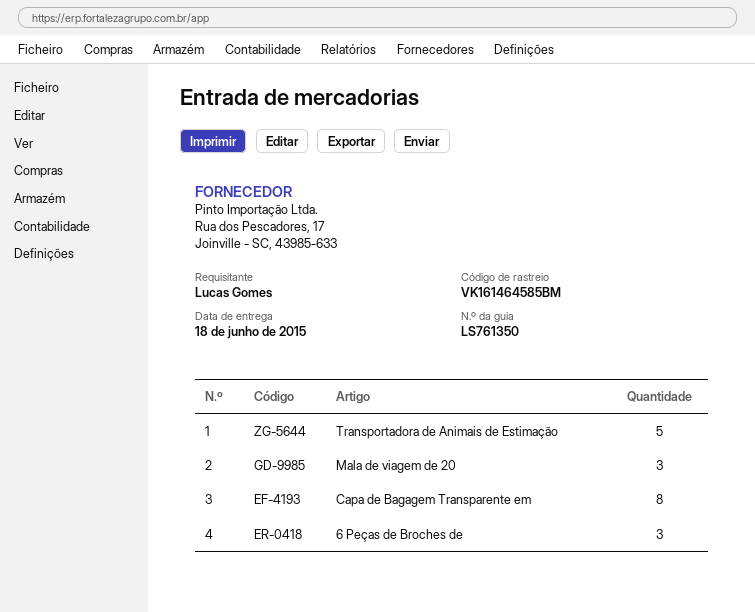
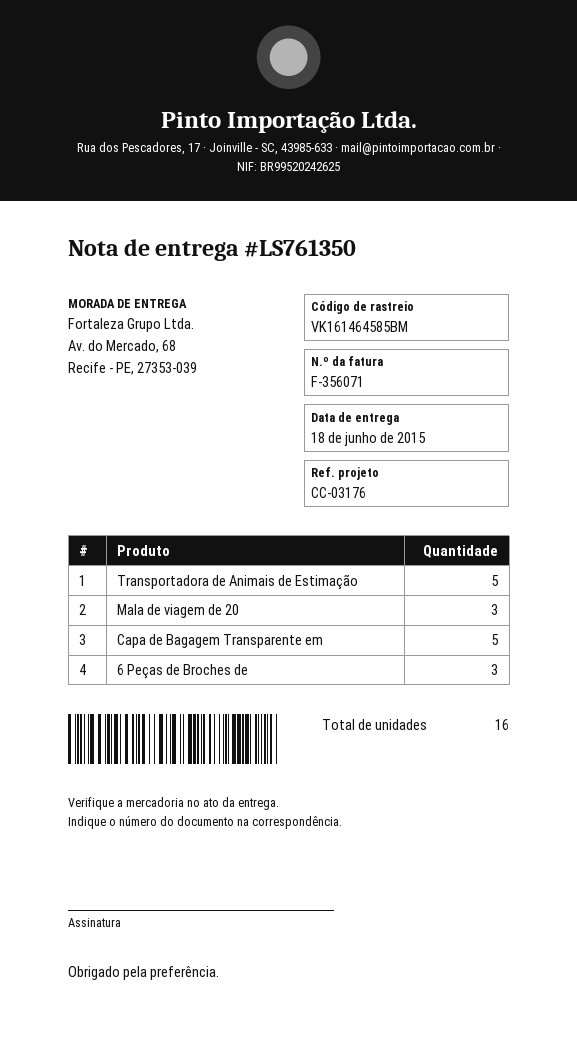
Capa de Bagagem Transparente em: 8 -> 5

